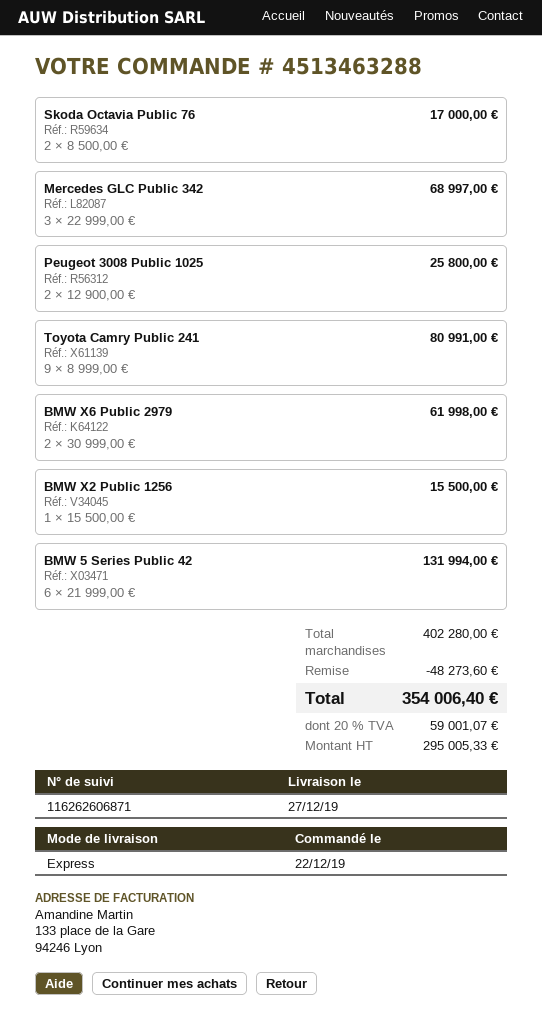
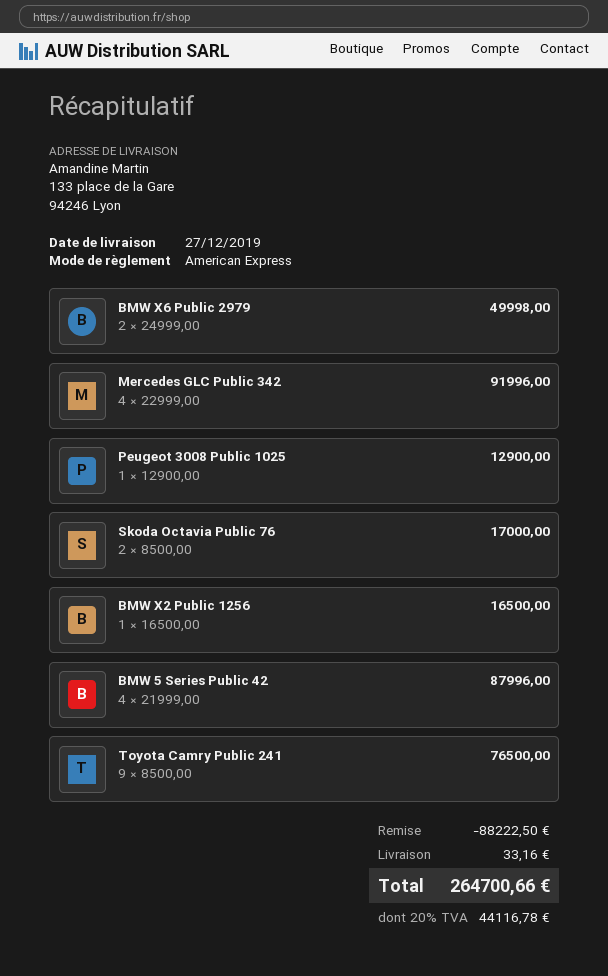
Mercedes GLC Public 342: 3 x 22999.00 = 68997.00 -> 4 x 22999.00 = 91996.00
Peugeot 3008 Public 1025: 2 x 12900.00 = 25800.00 -> 1 x 12900.00 = 12900.00
Toyota Camry Public 241: 9 x 8999.00 = 80991.00 -> 9 x 8500.00 = 76500.00
BMW X6 Public 2979: 2 x 30999.00 = 61998.00 -> 2 x 24999.00 = 49998.00
BMW X2 Public 1256: 1 x 15500.00 = 15500.00 -> 1 x 16500.00 = 16500.00
BMW 5 Series Public 42: 6 x 21999.00 = 131994.00 -> 4 x 21999.00 = 87996.00
discount: 48273.60 -> 88222.50
shipping: none -> 33.16
tax: 20% = 59001.07 -> 20% = 44116.78
total: 354006.40 -> 264700.66

